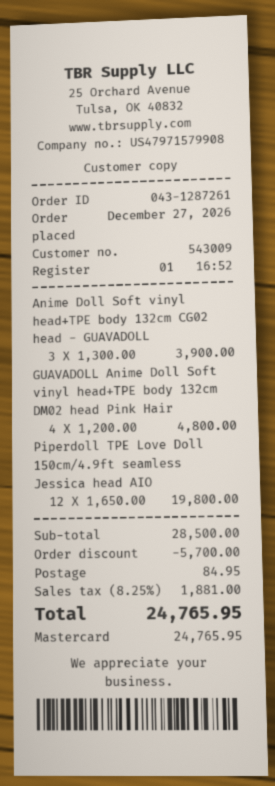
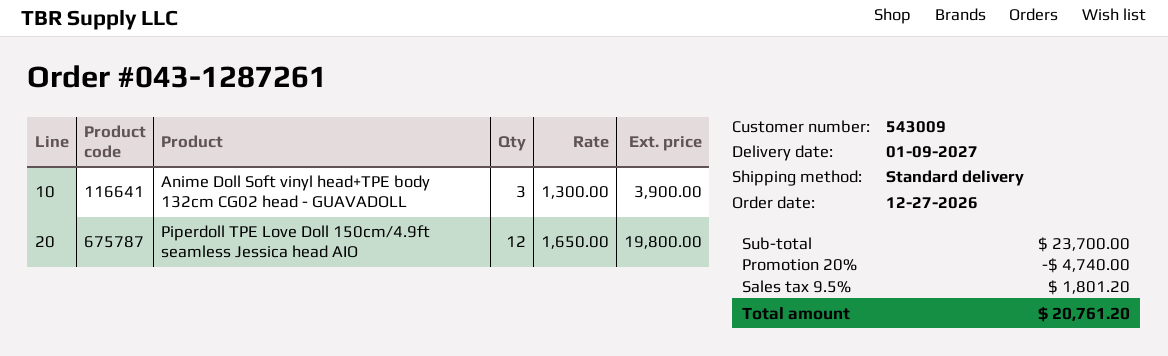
GUAVADOLL Anime Doll Soft vinyl head+TPE body 132cm DM02 head Pink Hair: 4 x 1200.00 = 4800.00 -> none
subtotal: 28500.00 -> 23700.00
discount: 5700.00 -> 4740.00
shipping: 84.95 -> none
tax: 8.25% = 1881.00 -> 9.5% = 1801.20
total: 24765.95 -> 20761.20

